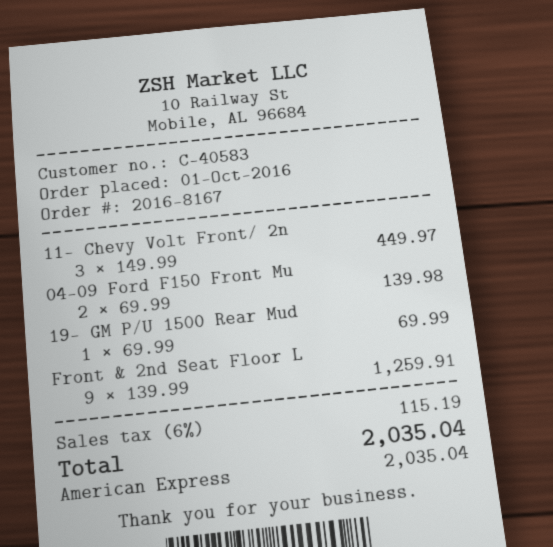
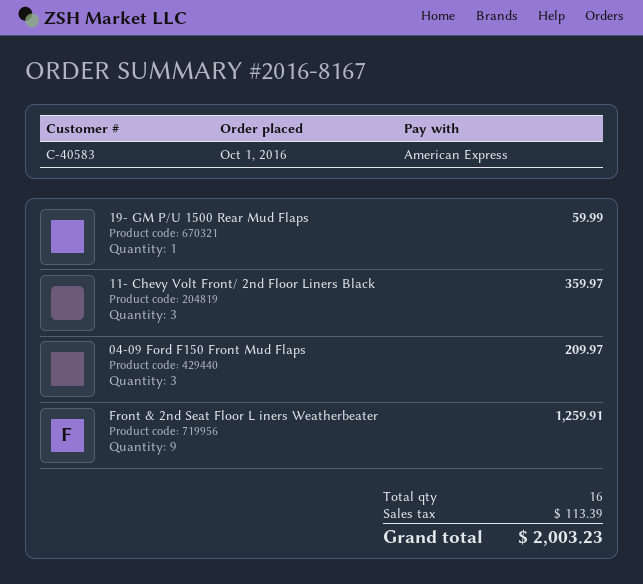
11- Chevy Volt Front/ 2n: 3 for 449.97 -> 3 for 359.97
04-09 Ford F150 Front Mu: 2 for 139.98 -> 3 for 209.97
19- GM P/U 1500 Rear Mud: 1 for 69.99 -> 1 for 59.99
tax: 115.19 -> 113.39
total: 2035.04 -> 2003.23

